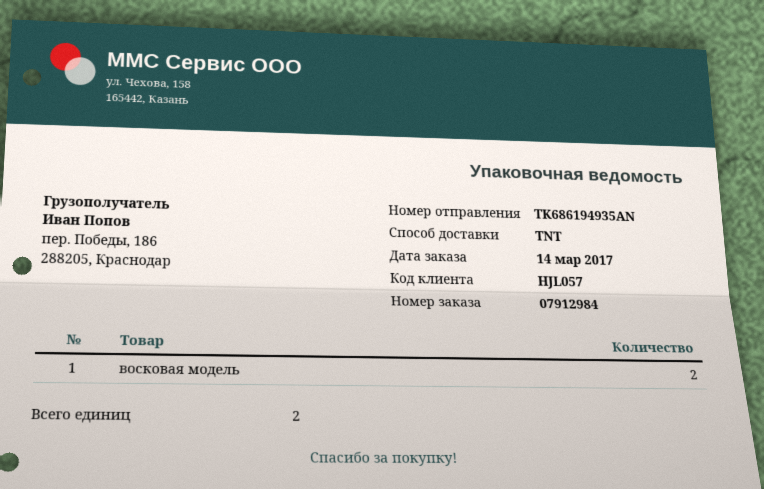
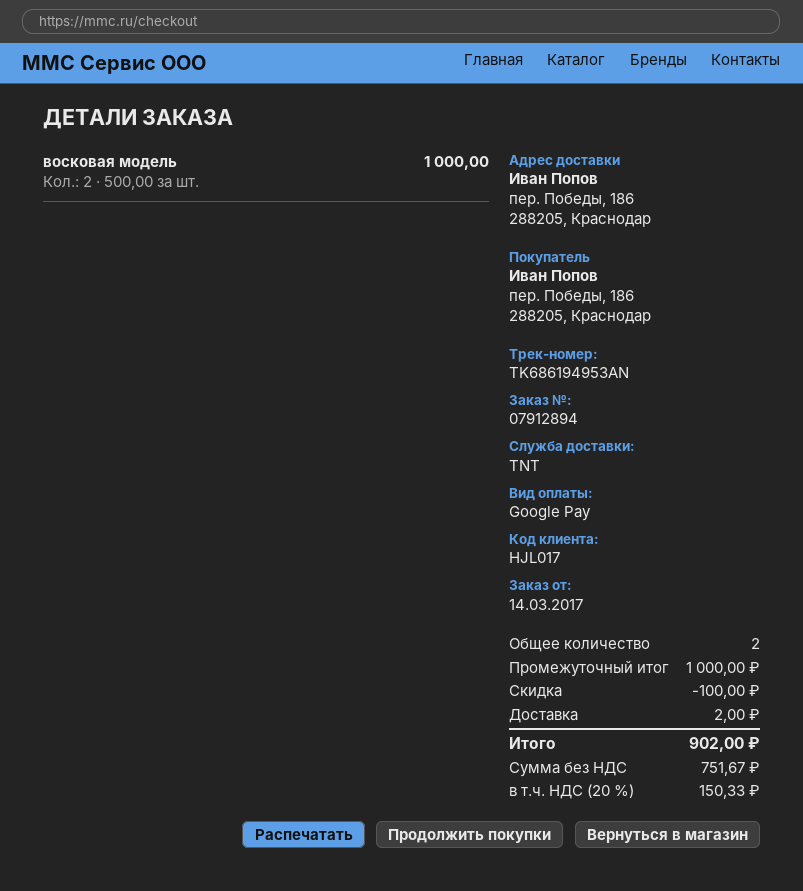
order number: 07912984 -> 07912894
customer number: HJL057 -> HJL017
tracking number: TK686194935AN -> TK686194953AN

